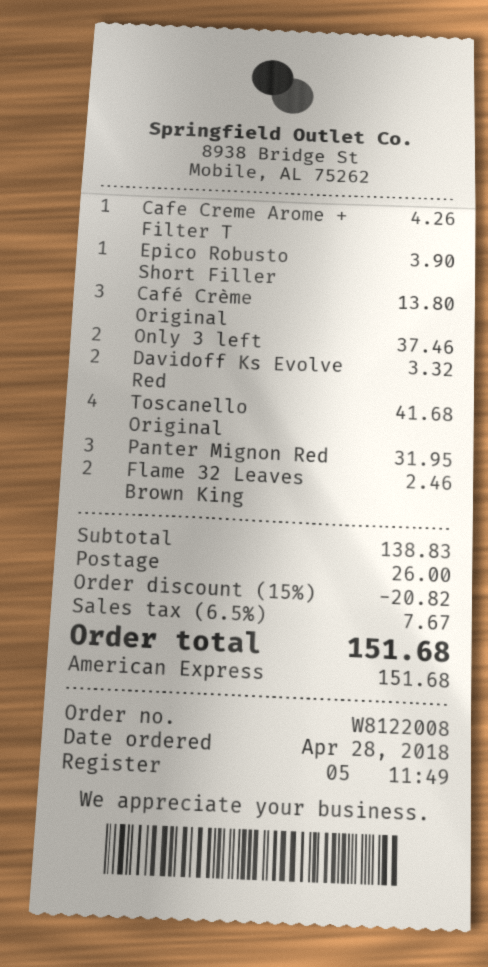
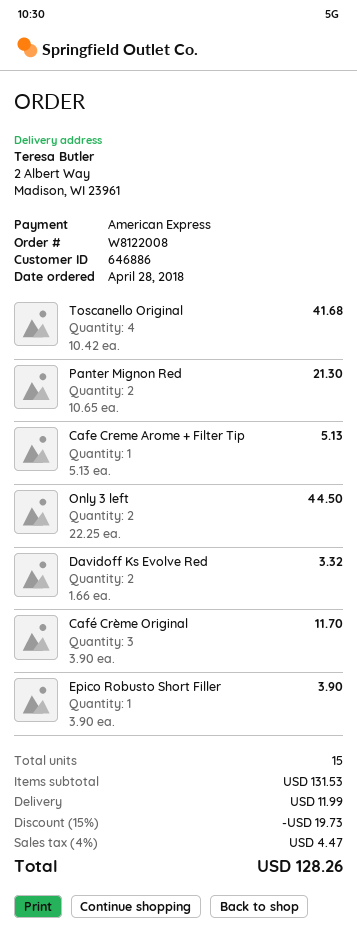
Cafe Creme Arome + Filter T: 1 for 4.26 -> 1 for 5.13
Café Crème Original: 3 for 13.80 -> 3 for 11.70
Only 3 left: 2 for 37.46 -> 2 for 44.50
Panter Mignon Red: 3 for 31.95 -> 2 for 21.30
Flame 32 Leaves Brown King: 2 for 2.46 -> none
subtotal: 138.83 -> 131.53
discount: 15% = 20.82 -> 15% = 19.73
shipping: 26.00 -> 11.99
tax: 6.5% = 7.67 -> 4% = 4.47
total: 151.68 -> 128.26

